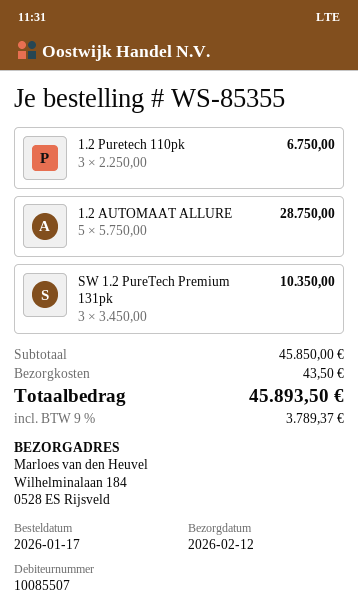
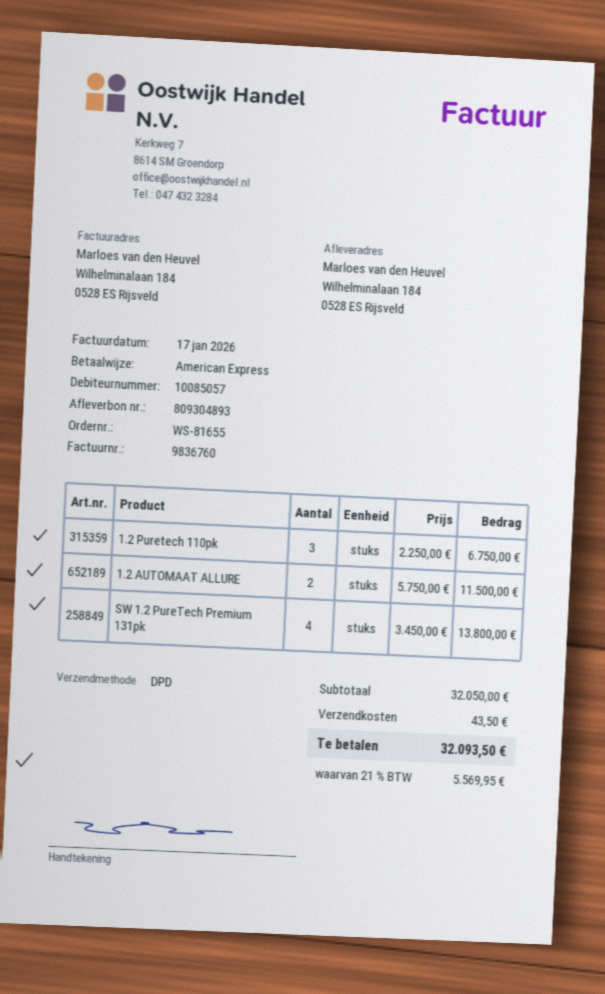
order number: WS-85355 -> WS-81655
customer number: 10085507 -> 10085057
1.2 AUTOMAAT ALLURE: 5 x 5750.00 = 28750.00 -> 2 x 5750.00 = 11500.00
SW 1.2 PureTech Premium 131pk: 3 x 3450.00 = 10350.00 -> 4 x 3450.00 = 13800.00
subtotal: 45850.00 -> 32050.00
tax: 9% = 3789.37 -> 21% = 5569.95
total: 45893.50 -> 32093.50

